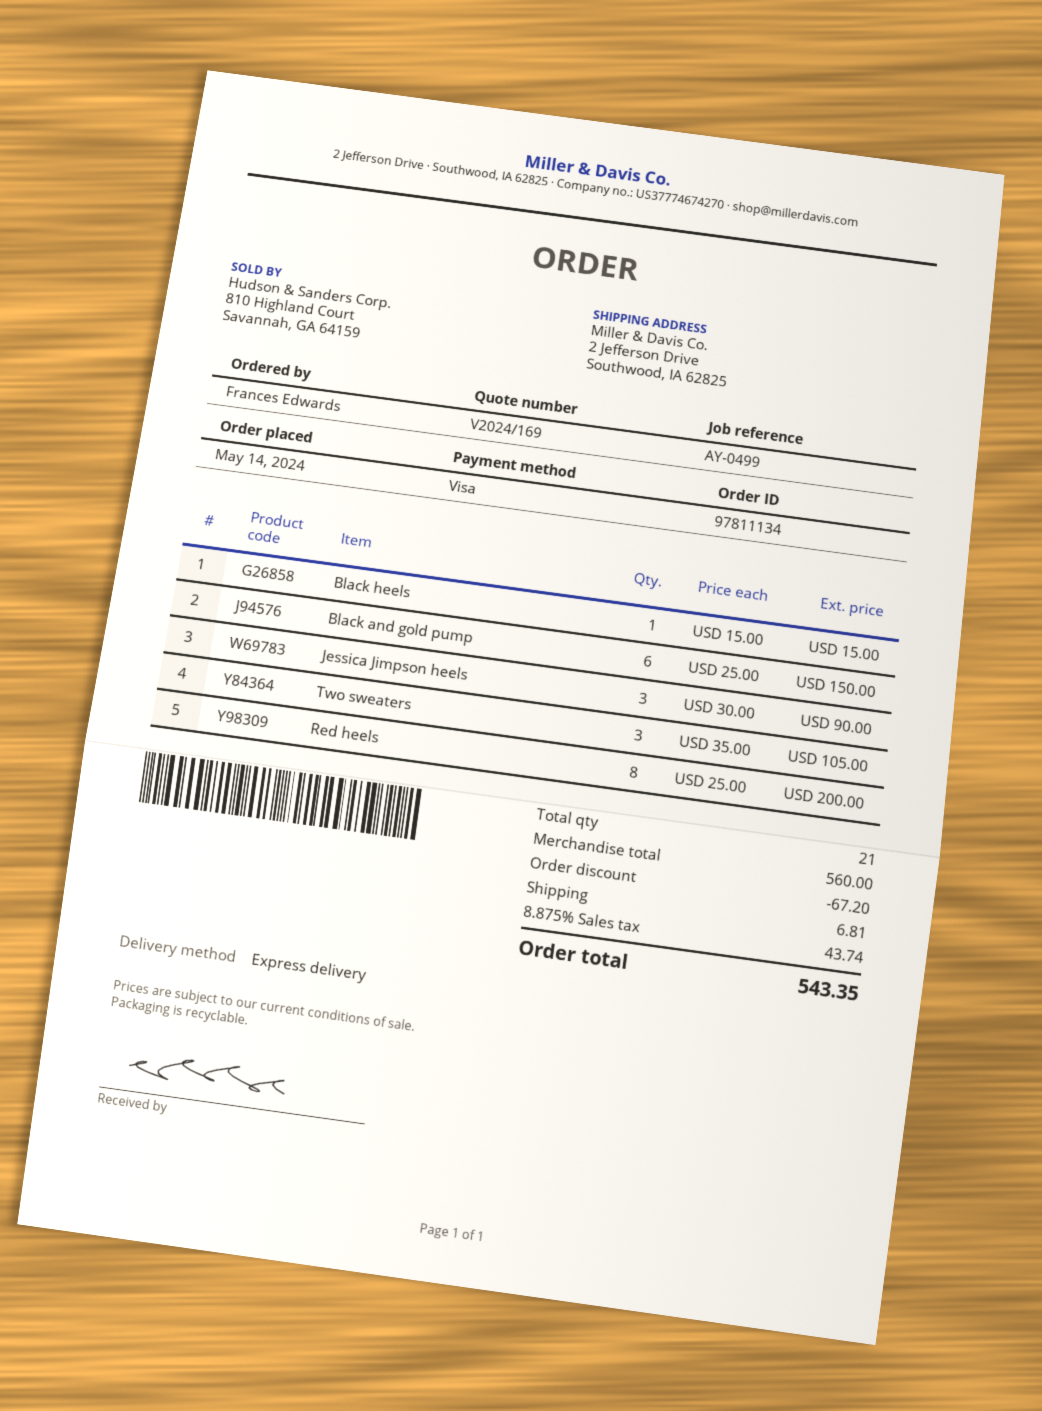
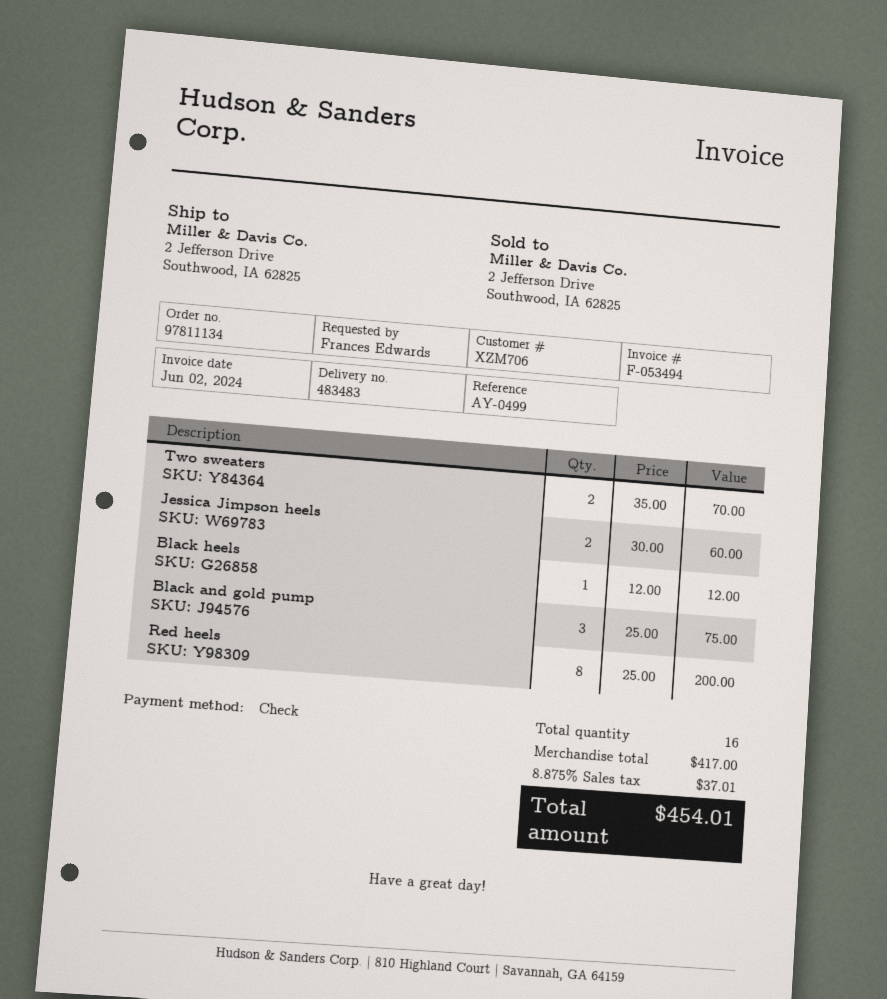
payment method: Visa -> cheque
Black heels: 1 x 15.00 = 15.00 -> 1 x 12.00 = 12.00
Black and gold pump: 6 x 25.00 = 150.00 -> 3 x 25.00 = 75.00
Jessica Jimpson heels: 3 x 30.00 = 90.00 -> 2 x 30.00 = 60.00
Two sweaters: 3 x 35.00 = 105.00 -> 2 x 35.00 = 70.00
total quantity: 21 -> 16
subtotal: 560.00 -> 417.00
discount: 67.20 -> none
shipping: 6.81 -> none
tax: 8.875% = 43.74 -> 8.875% = 37.01
total: 543.35 -> 454.01

